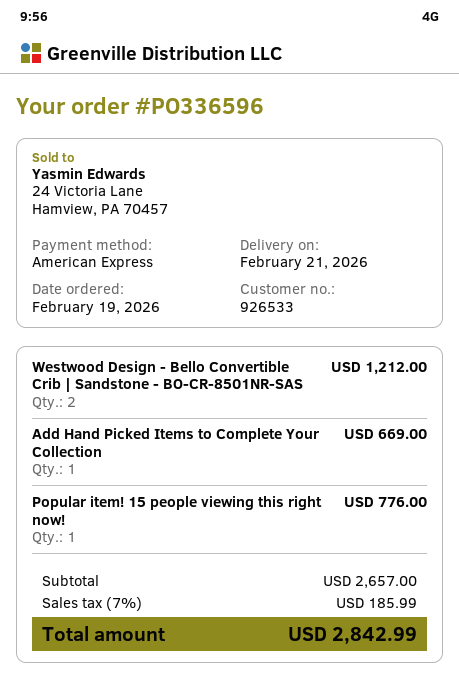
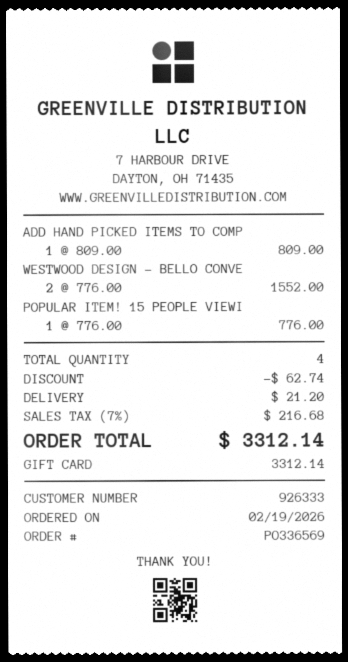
order number: PO336596 -> PO336569
customer number: 926533 -> 926333
payment method: American Express -> gift card
Westwood Design - Bello Convertible Crib | Sandstone - BO-CR-8501NR-SAS: 2 for 1212.00 -> 2 for 1552.00
Add Hand Picked Items to Complete Your Collection: 1 for 669.00 -> 1 for 809.00
discount: none -> 62.74
shipping: none -> 21.20
tax: 7% = 185.99 -> 7% = 216.68
total: 2842.99 -> 3312.14

